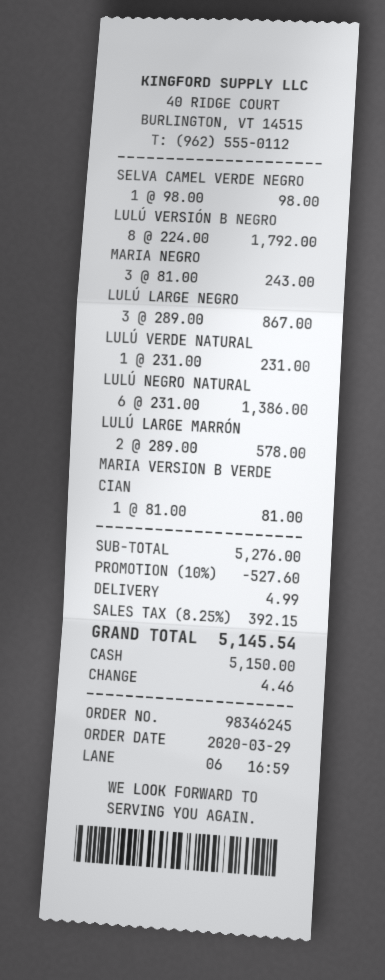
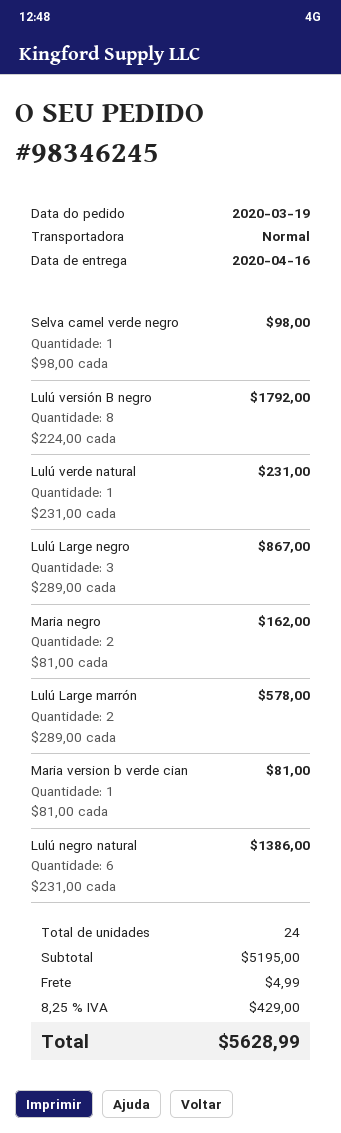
order date: 2020-03-29 -> 2020-03-19
MARIA NEGRO: 3 x 81.00 = 243.00 -> 2 x 81.00 = 162.00
subtotal: 5276.00 -> 5195.00
discount: 10% = 527.60 -> none
tax: 8.25% = 392.15 -> 8.25% = 429.00
total: 5145.54 -> 5628.99

